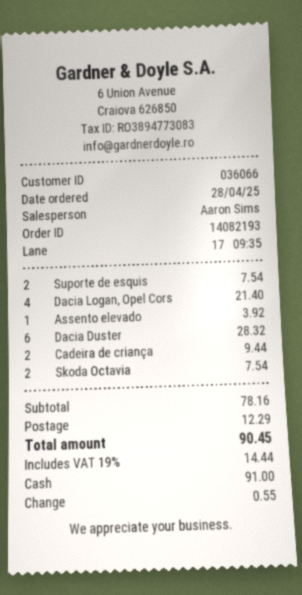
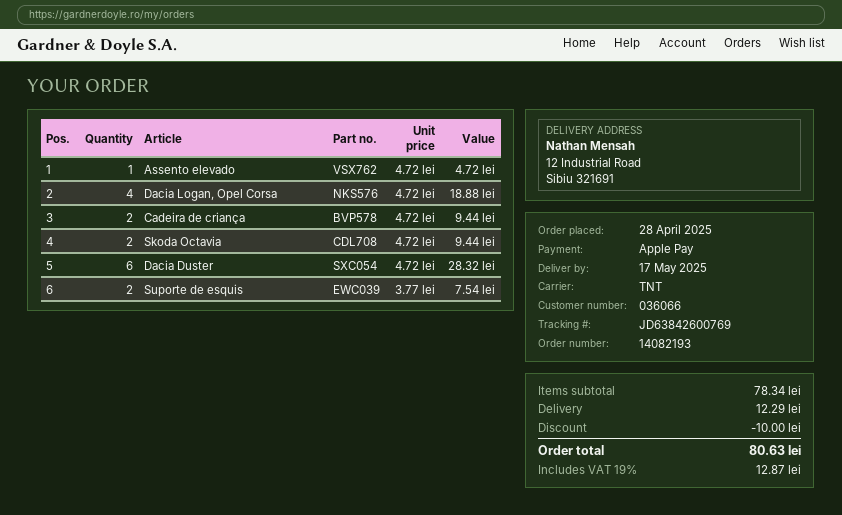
payment method: cash -> Apple Pay
Dacia Logan, Opel Cors: 4 for 21.40 -> 4 for 18.88
Assento elevado: 1 for 3.92 -> 1 for 4.72
Skoda Octavia: 2 for 7.54 -> 2 for 9.44
subtotal: 78.16 -> 78.34
discount: none -> 10.00
tax: 19% = 14.44 -> 19% = 12.87
total: 90.45 -> 80.63

